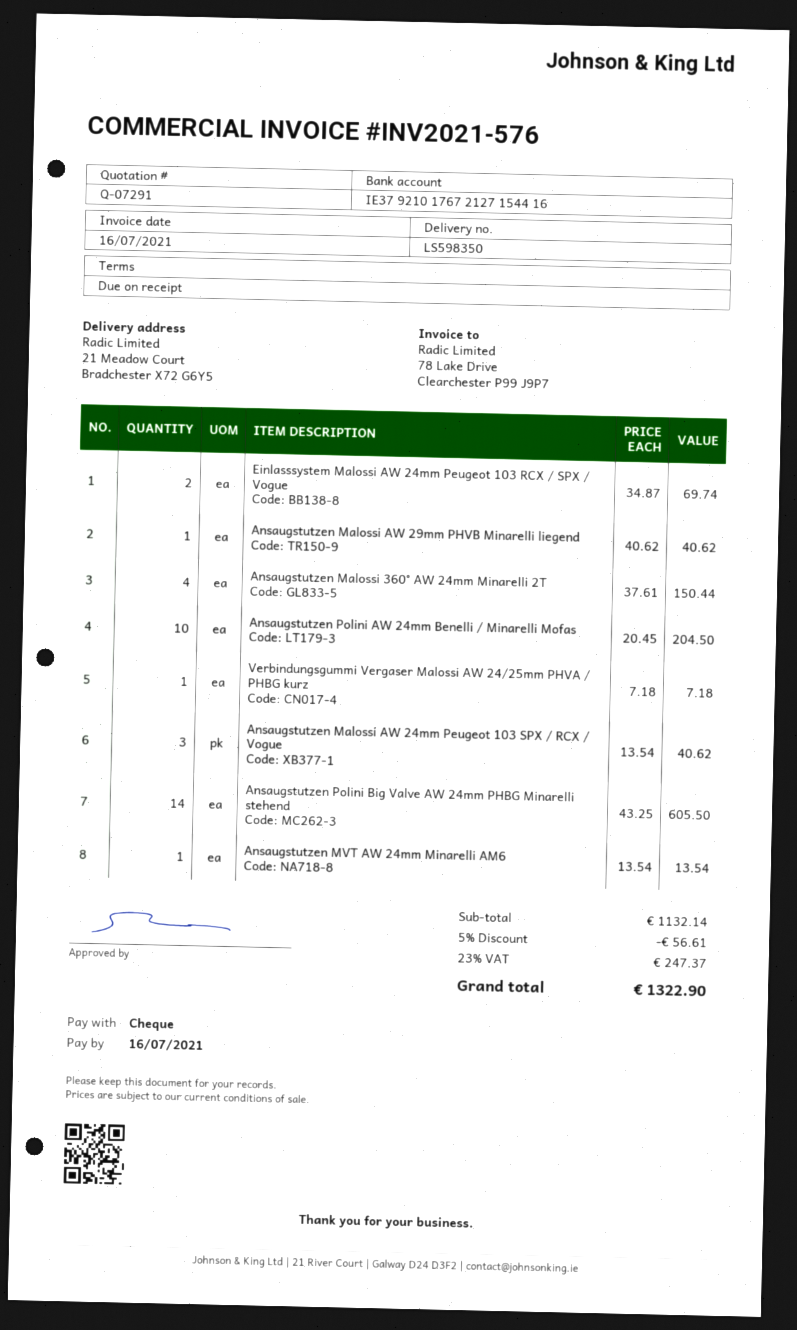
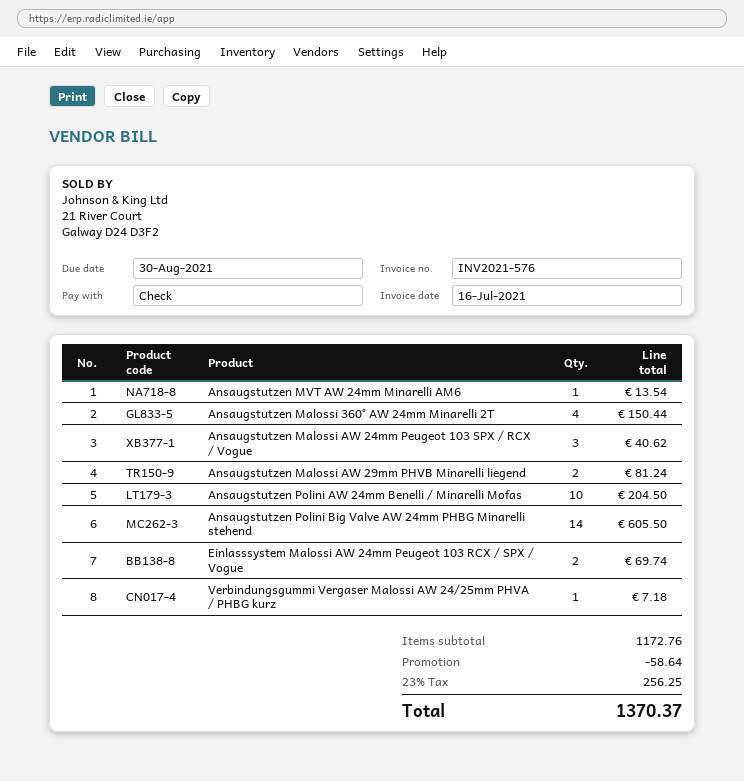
due date: 2021-07-16 -> 2021-08-30
Ansaugstutzen Malossi AW 29mm PHVB Minarelli liegend: 1 for 40.62 -> 2 for 81.24
subtotal: 1132.14 -> 1172.76
discount: 56.61 -> 58.64
tax: 23% = 247.37 -> 23% = 256.25
total: 1322.90 -> 1370.37

